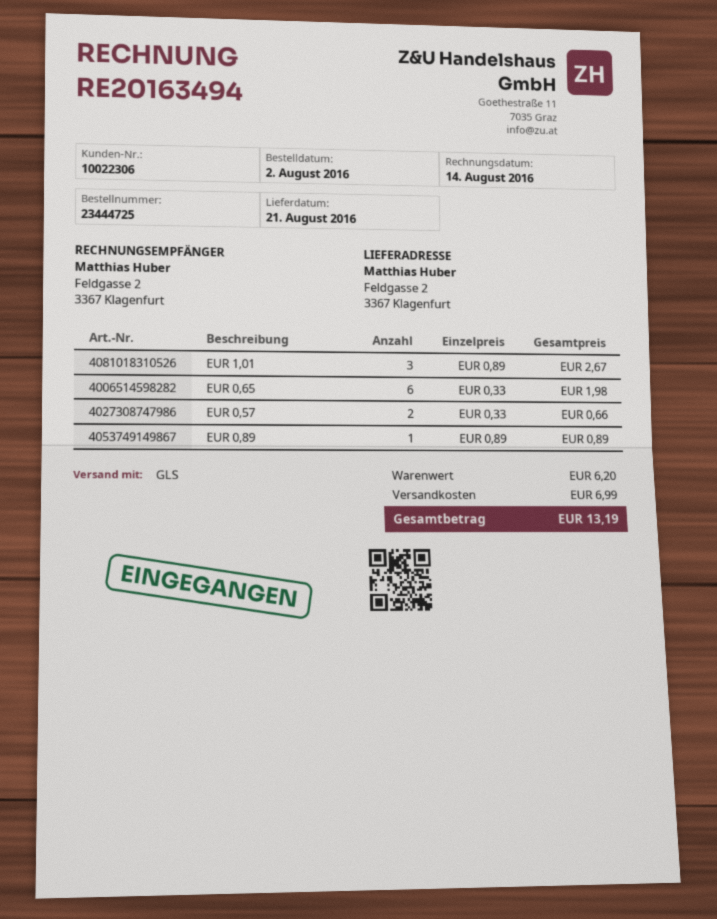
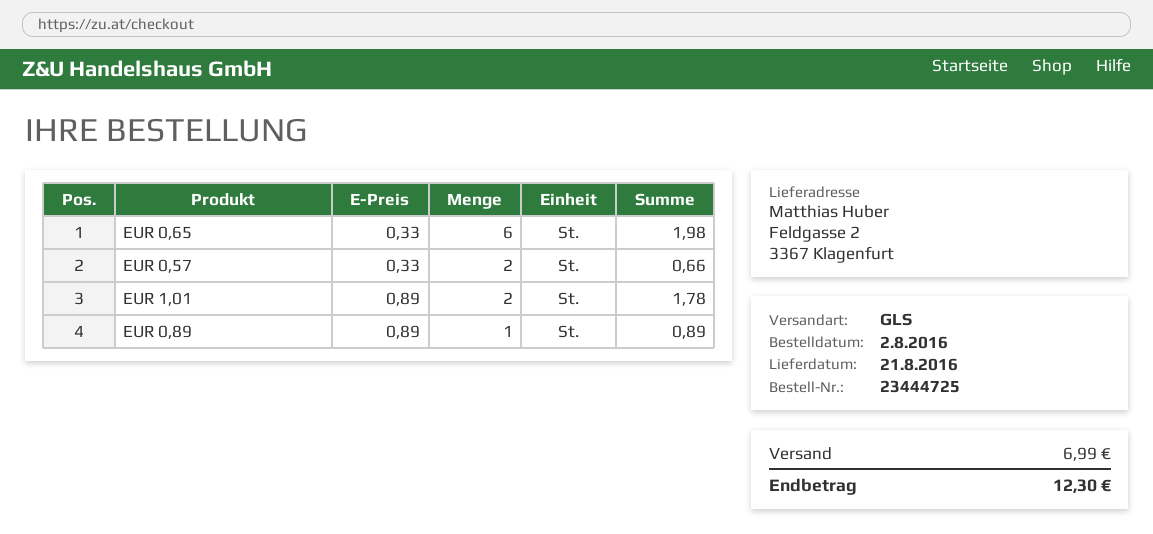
EUR 1,01: 3 x 0.89 = 2.67 -> 2 x 0.89 = 1.78
total: 13.19 -> 12.30

